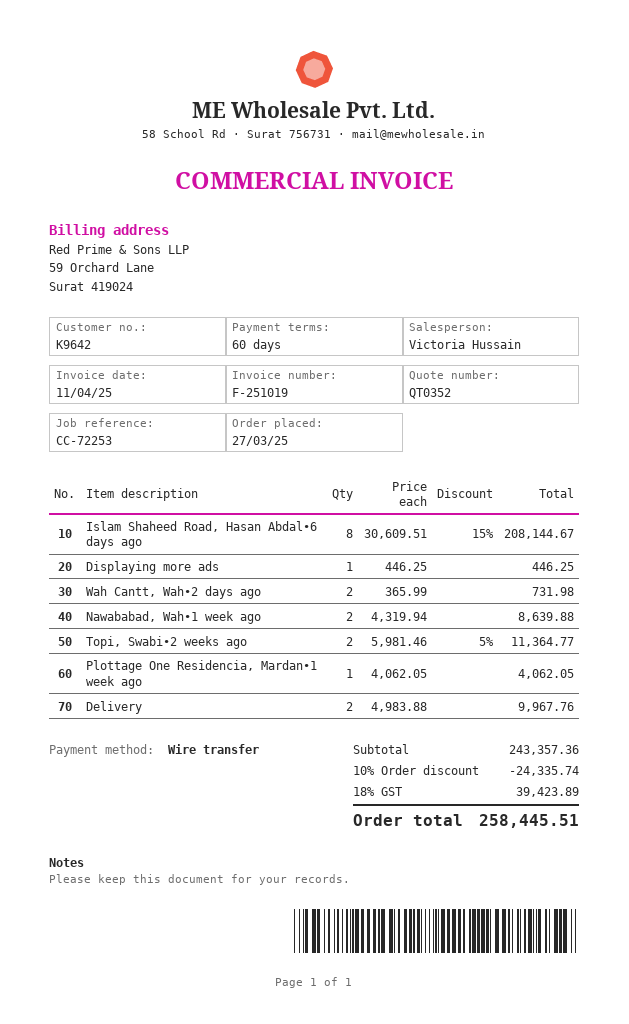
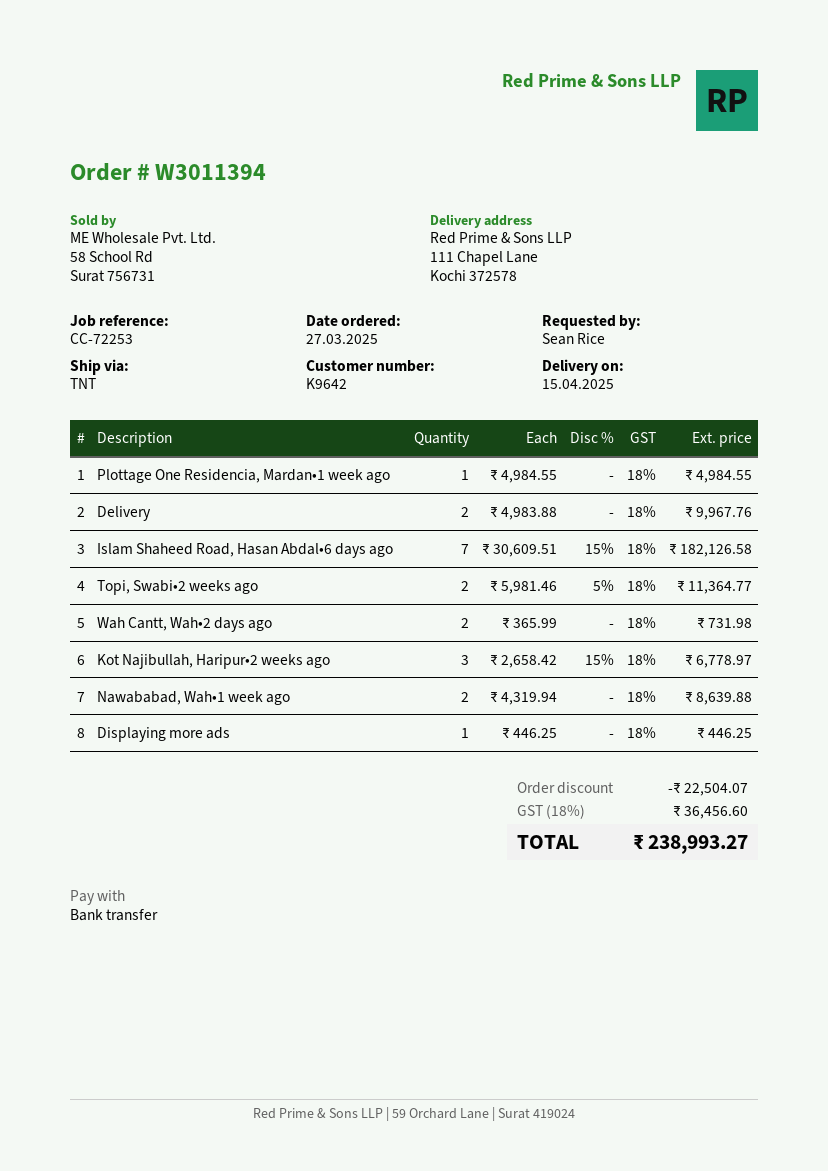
Islam Shaheed Road, Hasan Abdal•6 days ago: 8 x 30609.51 - 15% = 208144.67 -> 7 x 30609.51 - 15% = 182126.58
Plottage One Residencia, Mardan•1 week ago: 1 x 4062.05 = 4062.05 -> 1 x 4984.55 = 4984.55
Kot Najibullah, Haripur•2 weeks ago: none -> 3 x 2658.42 - 15% = 6778.97
discount: 24335.74 -> 22504.07
tax: 18% = 39423.89 -> 18% = 36456.60
total: 258445.51 -> 238993.27

